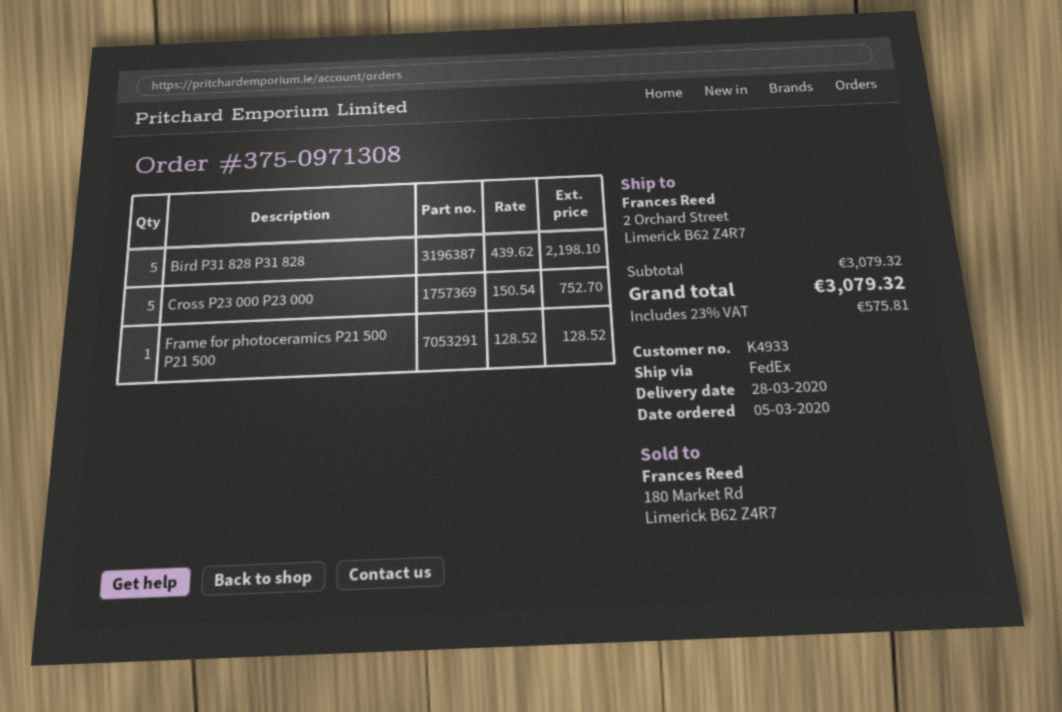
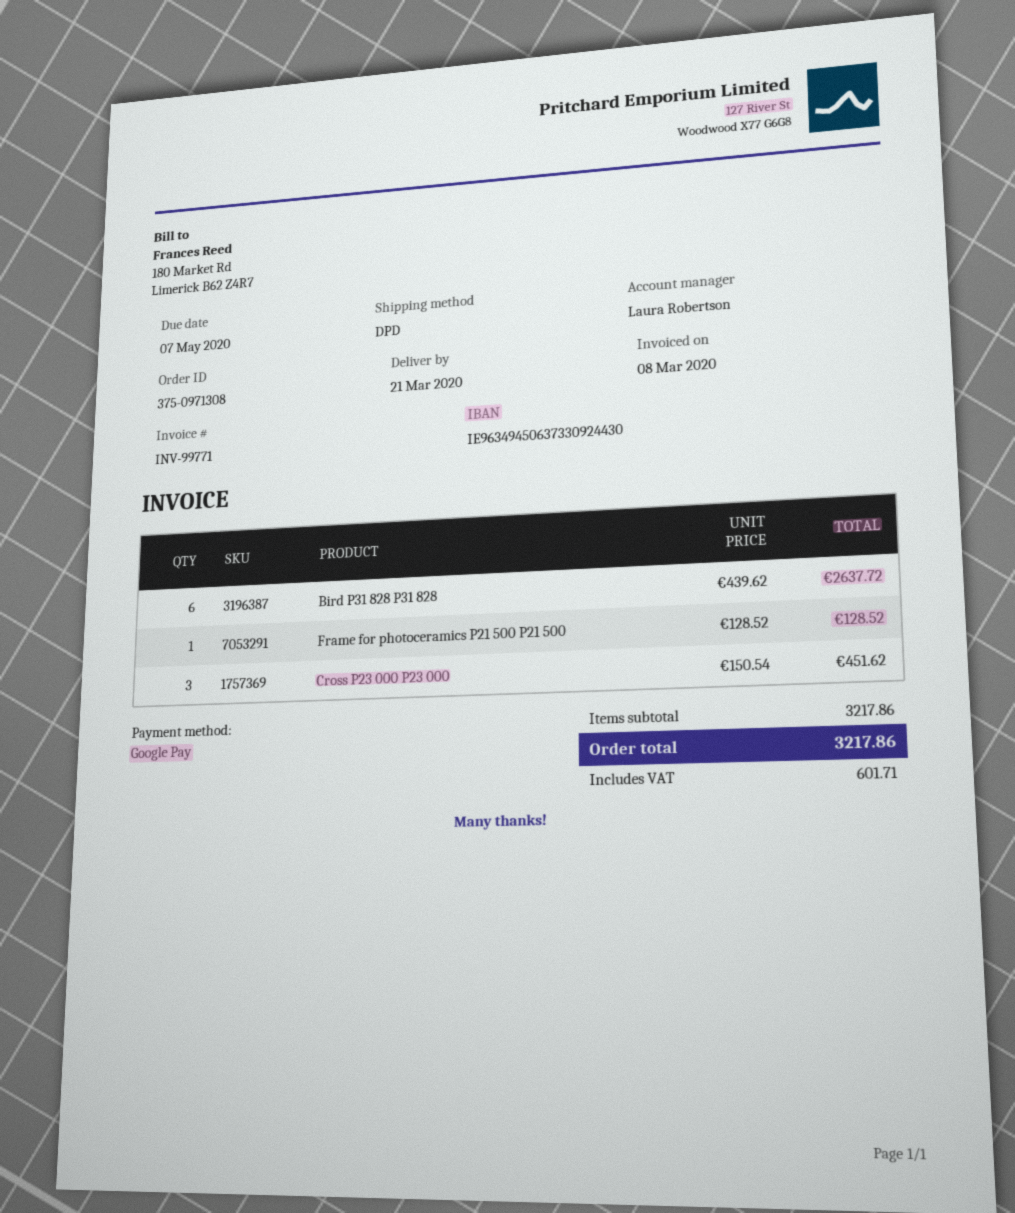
delivery date: 2020-03-28 -> 2020-03-21
shipping method: FedEx -> DPD
Bird P31 828 P31 828: 5 x 439.62 = 2198.10 -> 6 x 439.62 = 2637.72
Cross P23 000 P23 000: 5 x 150.54 = 752.70 -> 3 x 150.54 = 451.62
subtotal: 3079.32 -> 3217.86
tax: 575.81 -> 601.71
total: 3079.32 -> 3217.86

